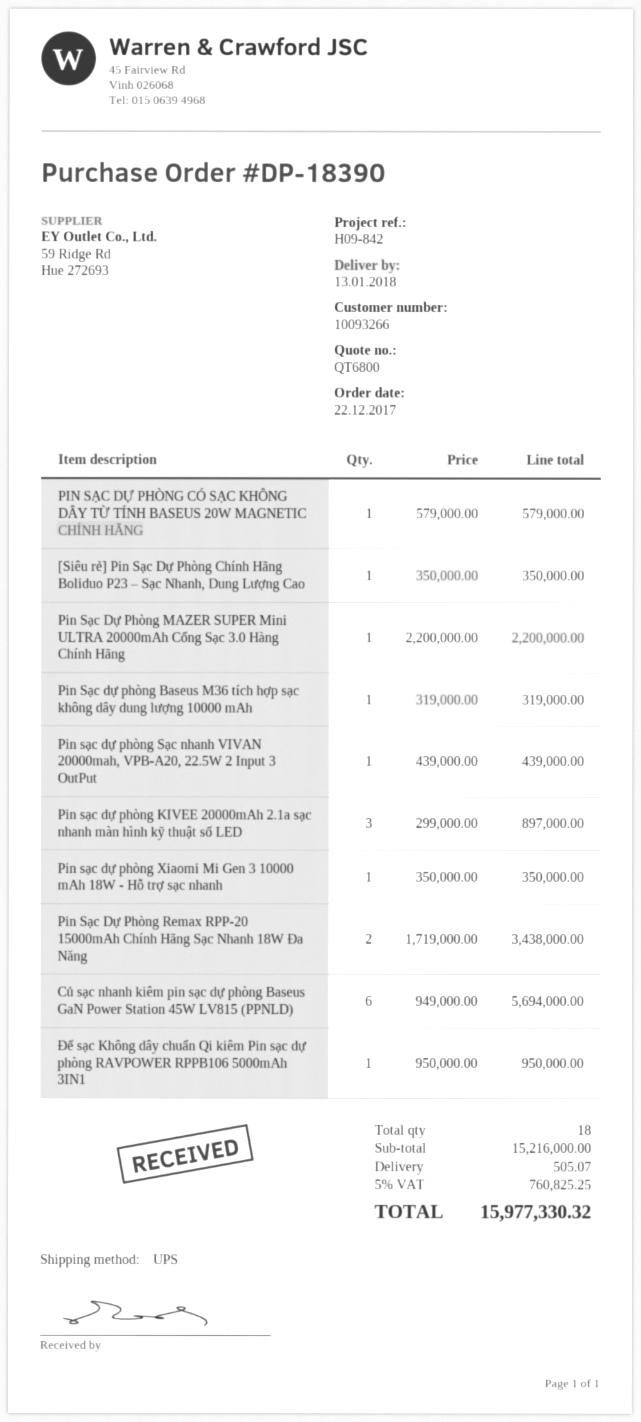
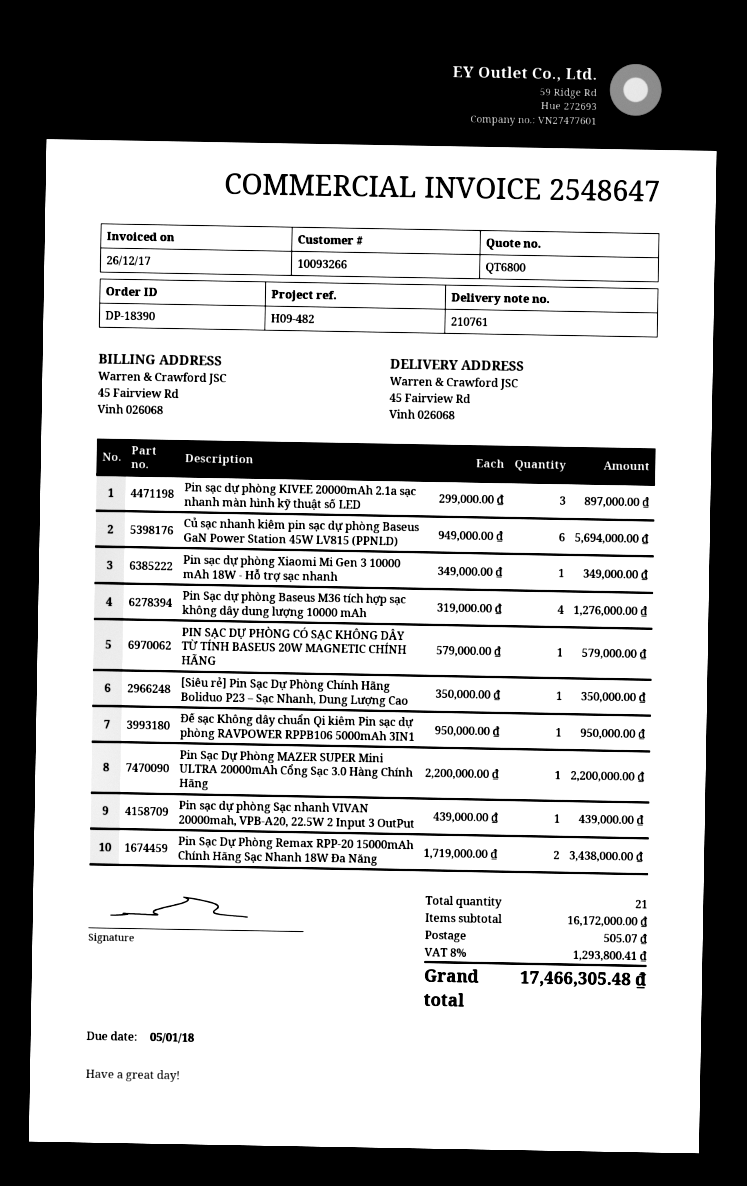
reference: H09-842 -> H09-482
Pin Sạc dự phòng Baseus M36 tích hợp sạc không dây dung lượng 10000 mAh: 1 x 319000.00 = 319000.00 -> 4 x 319000.00 = 1276000.00
Pin sạc dự phòng Xiaomi Mi Gen 3 10000 mAh 18W - Hỗ trợ sạc nhanh: 1 x 350000.00 = 350000.00 -> 1 x 349000.00 = 349000.00
total quantity: 18 -> 21
subtotal: 15216000.00 -> 16172000.00
tax: 5% = 760825.25 -> 8% = 1293800.41
total: 15977330.32 -> 17466305.48

